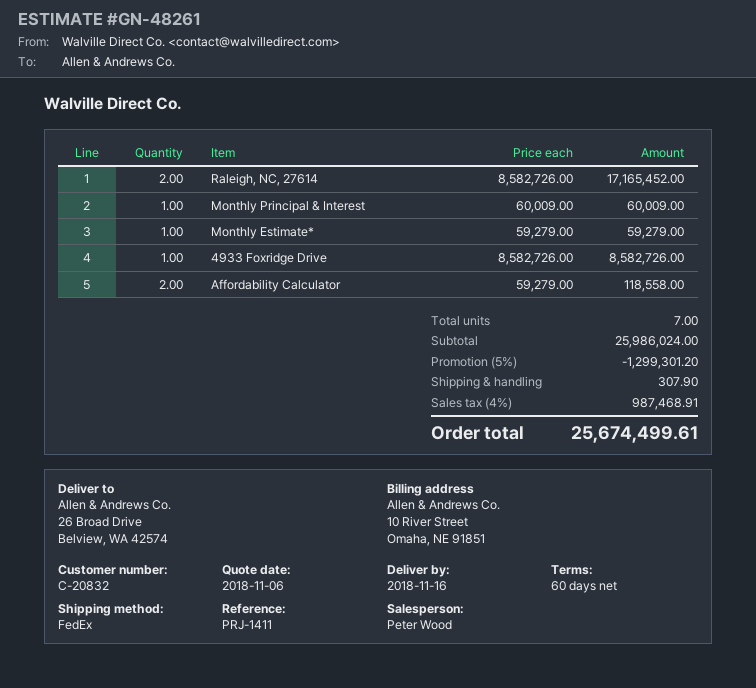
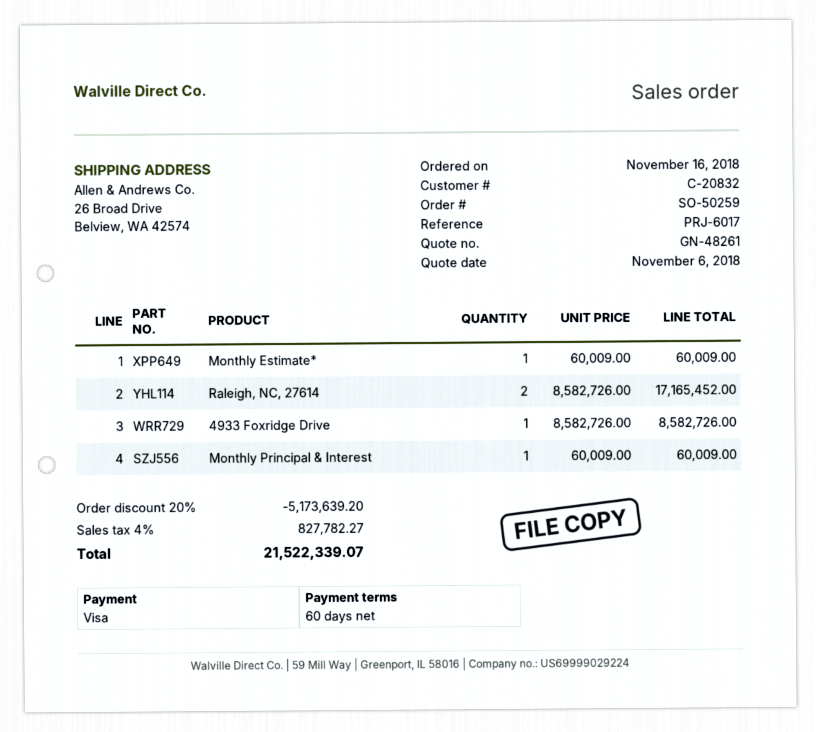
reference: PRJ-1411 -> PRJ-6017
Monthly Estimate*: 1 x 59279.00 = 59279.00 -> 1 x 60009.00 = 60009.00
Affordability Calculator: 2 x 59279.00 = 118558.00 -> none
discount: 5% = 1299301.20 -> 20% = 5173639.20
shipping: 307.90 -> none
tax: 4% = 987468.91 -> 4% = 827782.27
total: 25674499.61 -> 21522339.07

